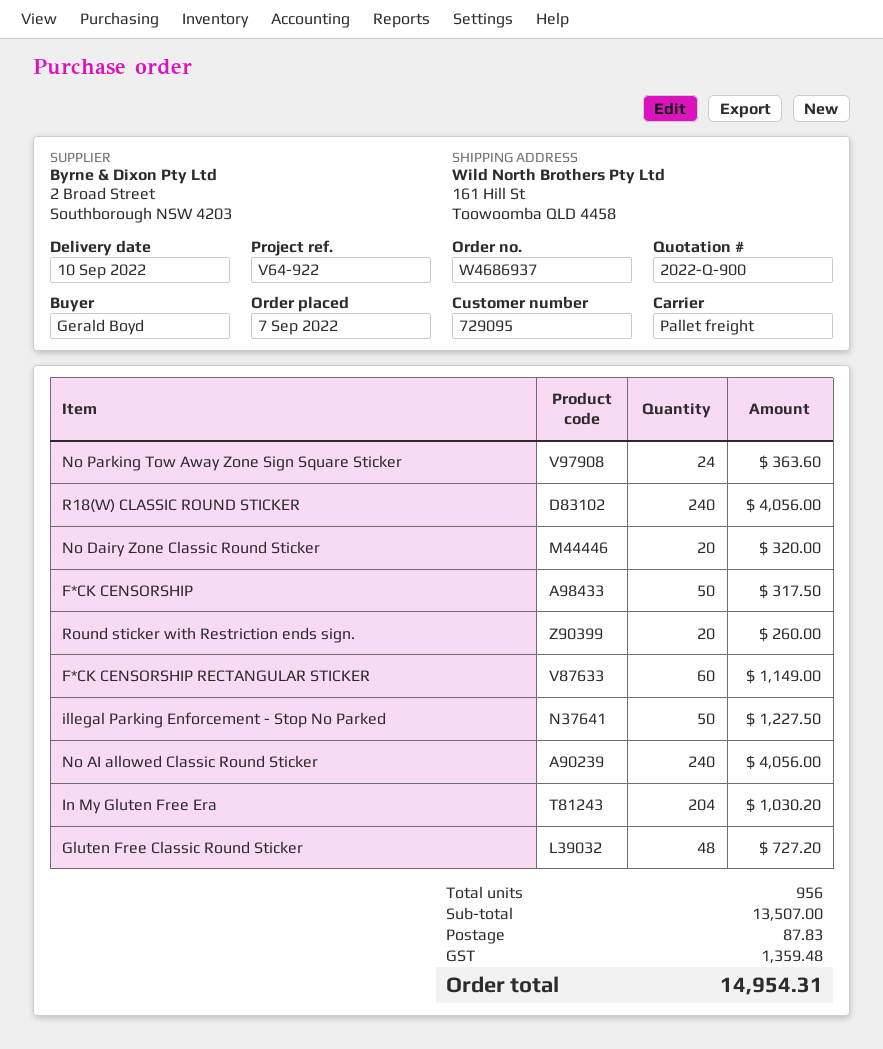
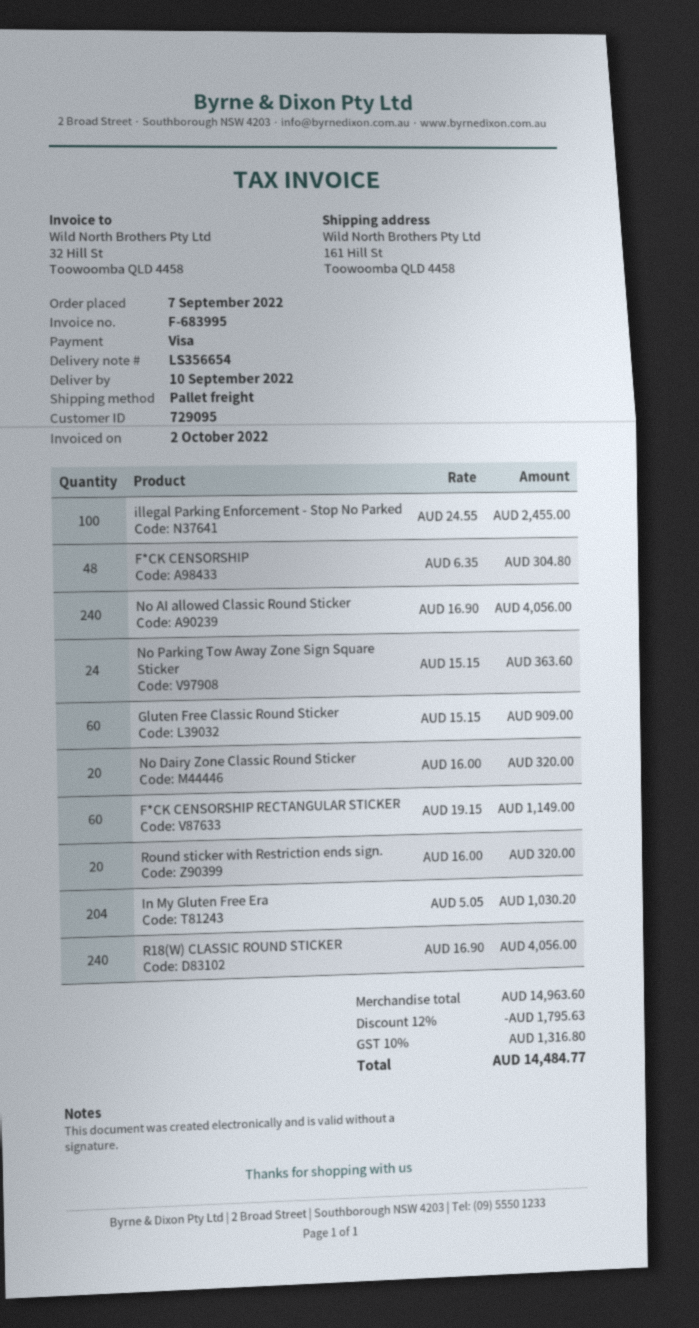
F*CK CENSORSHIP: 50 for 317.50 -> 48 for 304.80
Round sticker with Restriction ends sign.: 20 for 260.00 -> 20 for 320.00
illegal Parking Enforcement - Stop No Parked: 50 for 1227.50 -> 100 for 2455.00
Gluten Free Classic Round Sticker: 48 for 727.20 -> 60 for 909.00
subtotal: 13507.00 -> 14963.60
discount: none -> 12% = 1795.63
shipping: 87.83 -> none
tax: 1359.48 -> 1316.80
total: 14954.31 -> 14484.77

